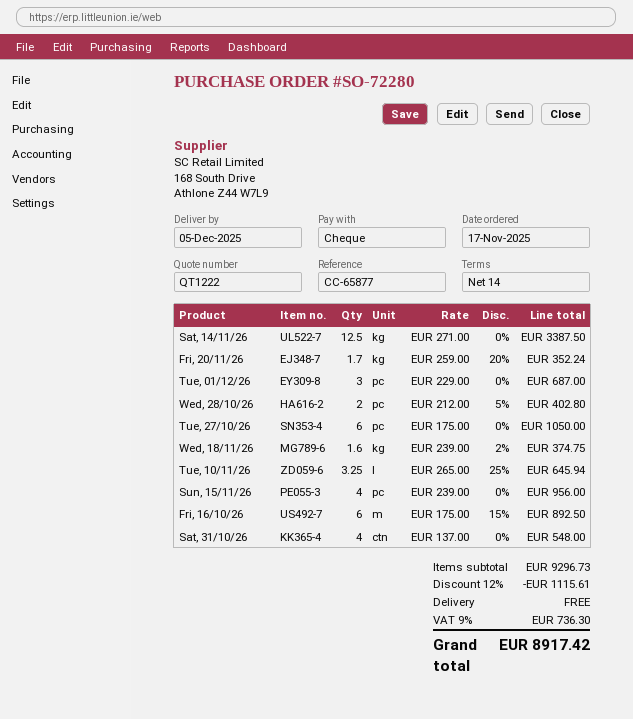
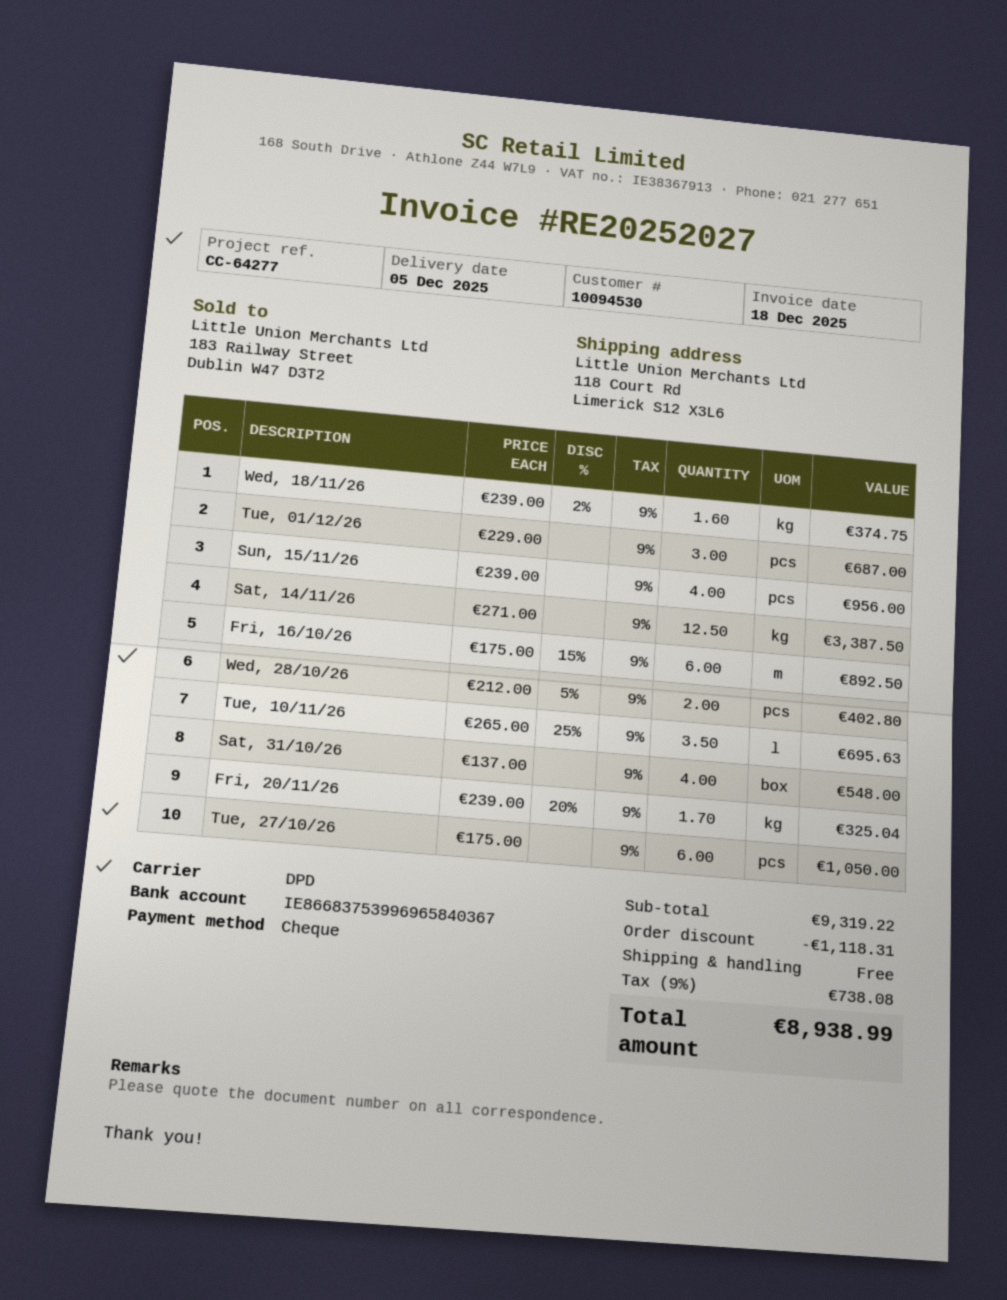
reference: CC-65877 -> CC-64277
Fri, 20/11/26: 1.7 x 259.00 - 20% = 352.24 -> 1.7 x 239.00 - 20% = 325.04
Tue, 10/11/26: 3.25 x 265.00 - 25% = 645.94 -> 3.5 x 265.00 - 25% = 695.63
subtotal: 9296.73 -> 9319.22
discount: 1115.61 -> 1118.31
tax: 9% = 736.30 -> 9% = 738.08
total: 8917.42 -> 8938.99

